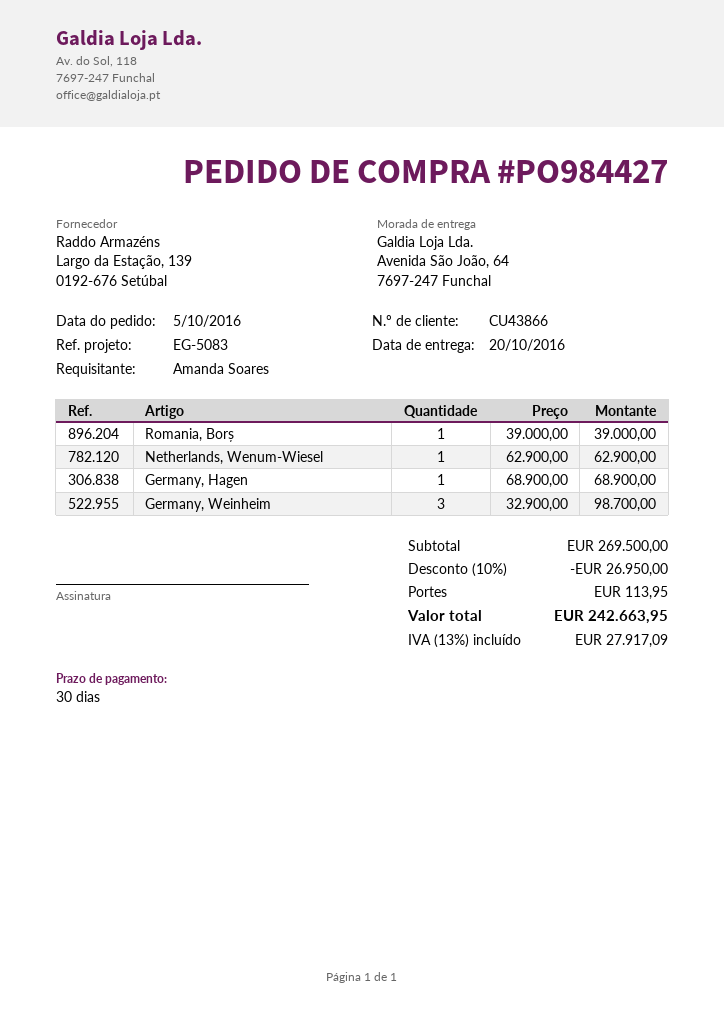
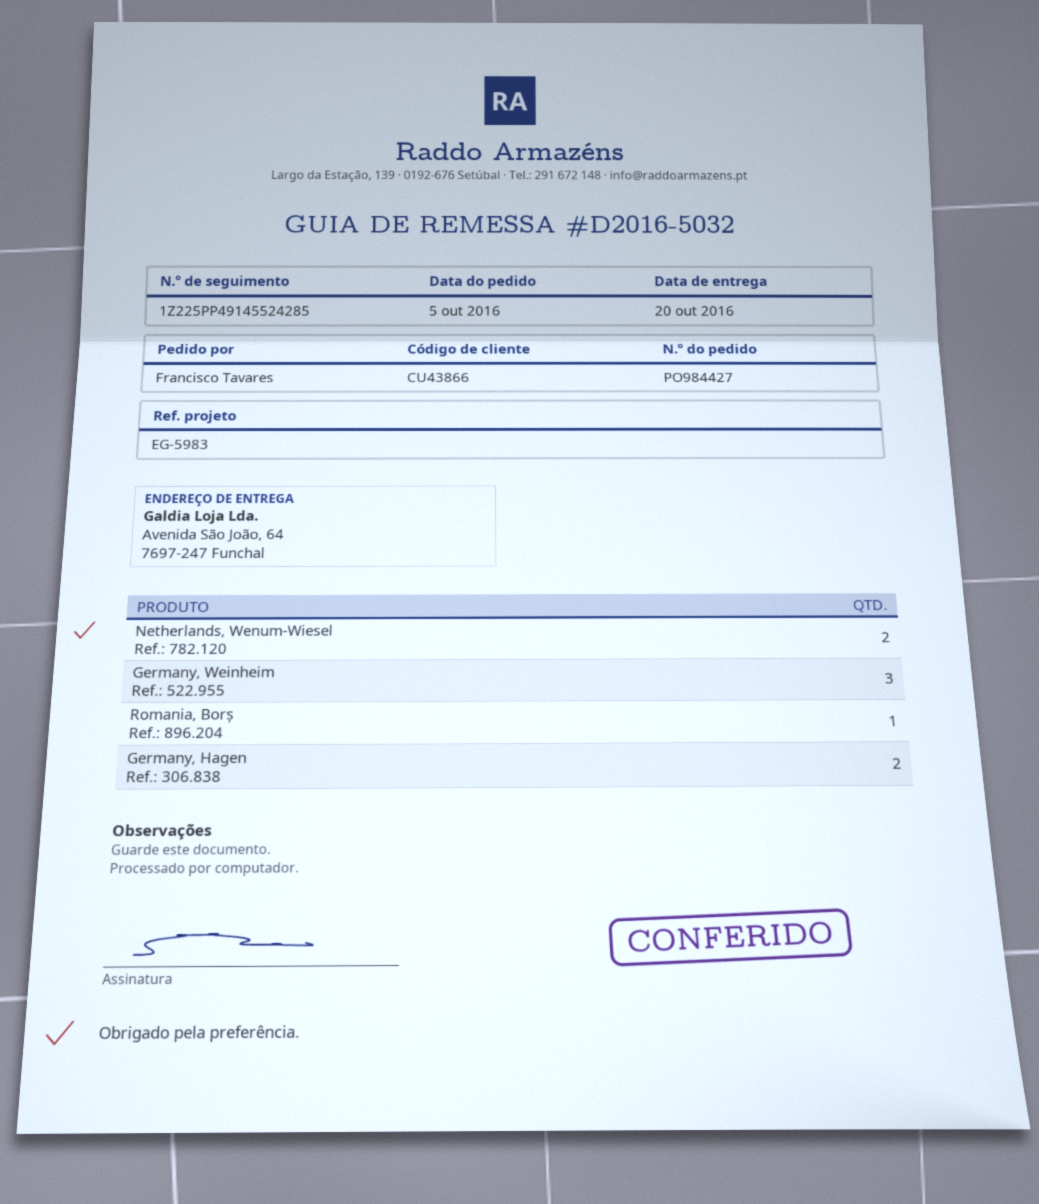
reference: EG-5083 -> EG-5983
ordered by: Amanda Soares -> Francisco Tavares
Netherlands, Wenum-Wiesel: 1 -> 2
Germany, Hagen: 1 -> 2

